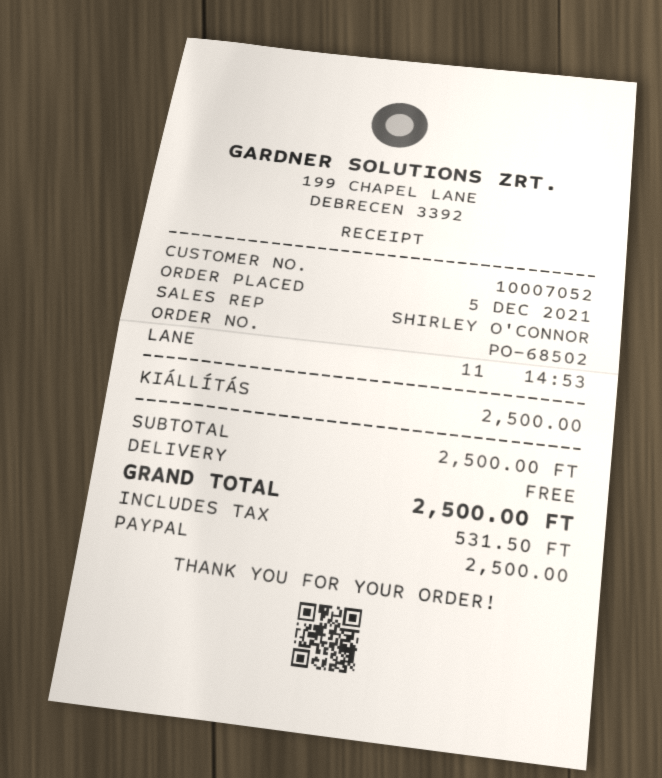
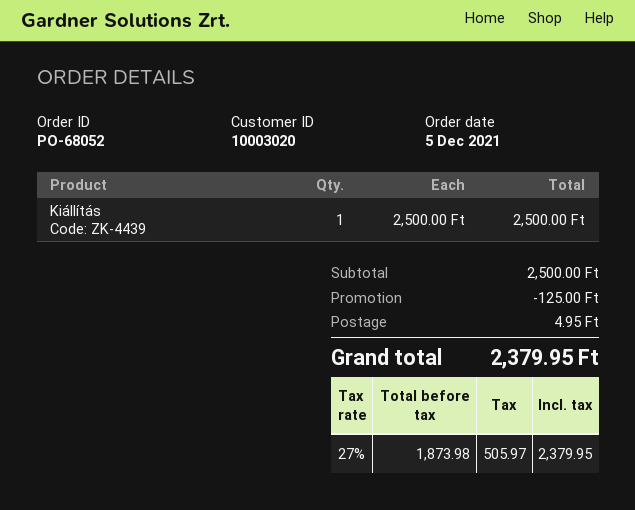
order number: PO-68502 -> PO-68052
customer number: 10007052 -> 10003020
discount: none -> 125.00
shipping: 0.00 -> 4.95
tax: 531.50 -> 505.97
total: 2500.00 -> 2379.95

